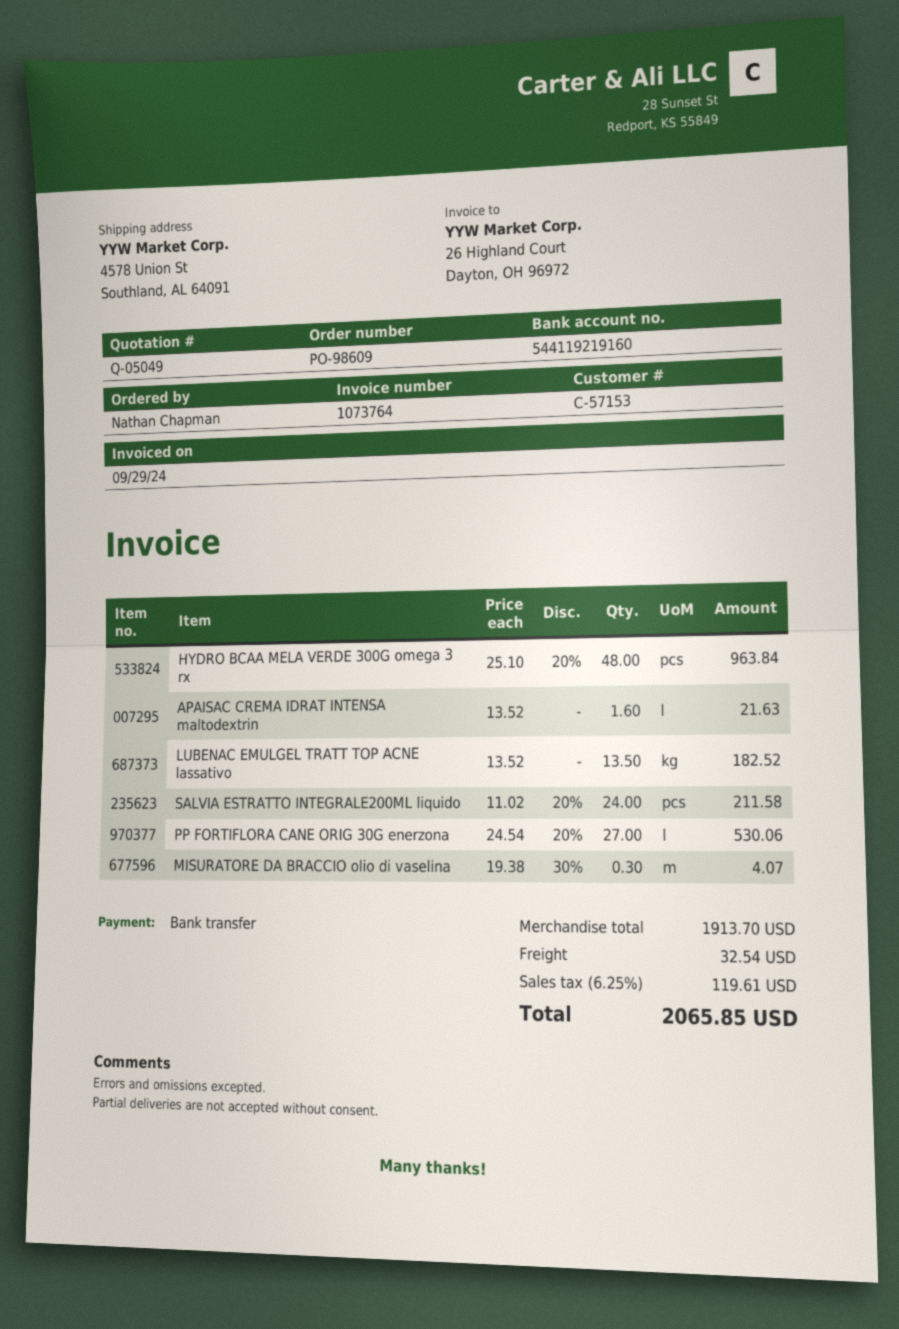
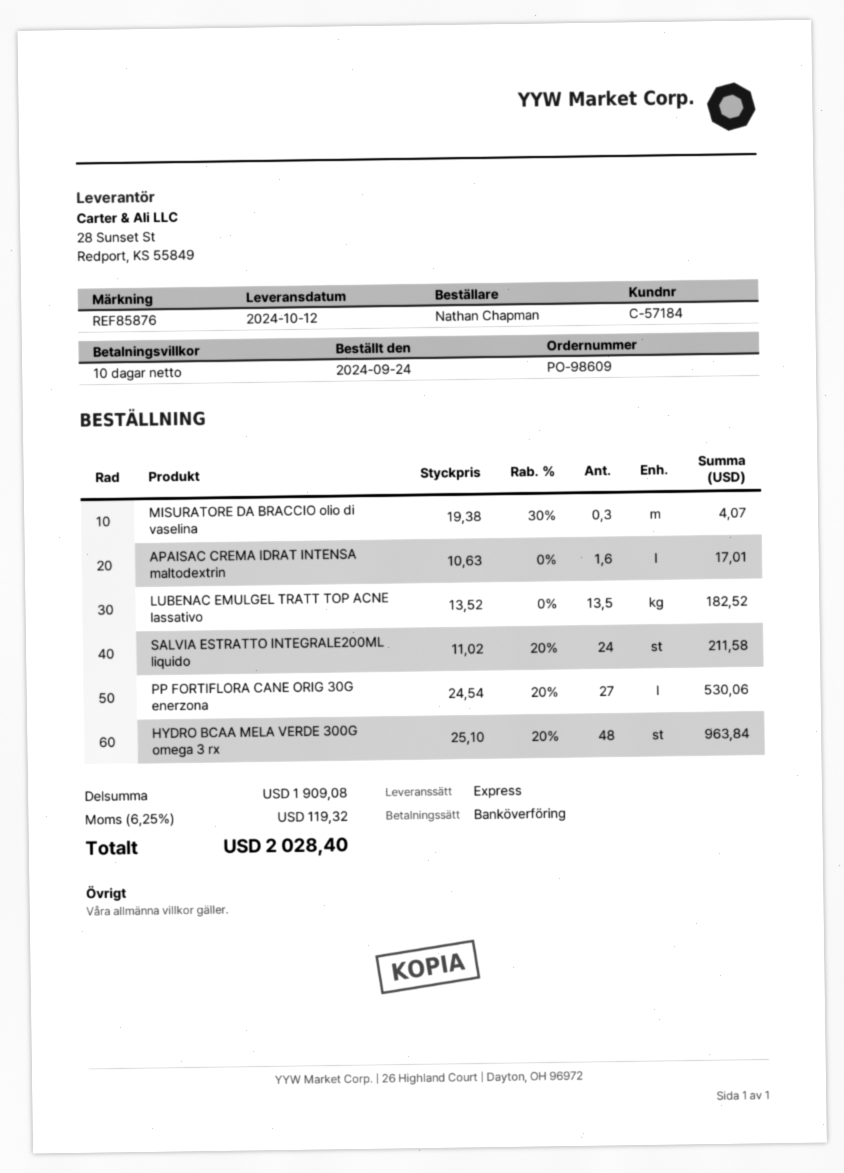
customer number: C-57153 -> C-57184
APAISAC CREMA IDRAT INTENSA maltodextrin: 1.6 x 13.52 = 21.63 -> 1.6 x 10.63 = 17.01
subtotal: 1913.70 -> 1909.08
shipping: 32.54 -> none
tax: 6.25% = 119.61 -> 6.25% = 119.32
total: 2065.85 -> 2028.40

